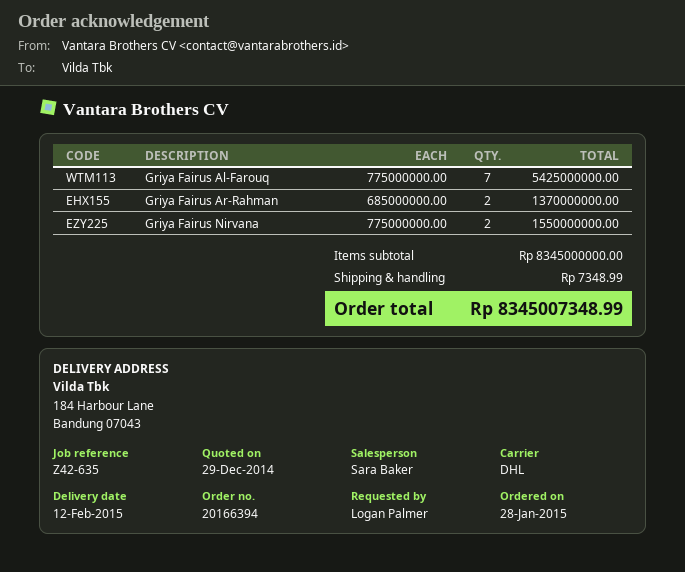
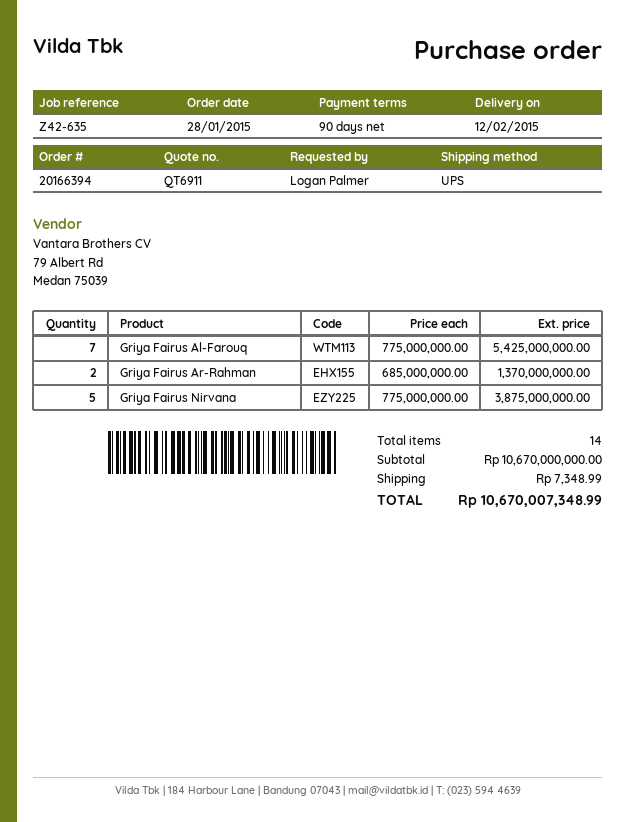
shipping method: DHL -> UPS
Griya Fairus Nirvana: 2 x 775000000.00 = 1550000000.00 -> 5 x 775000000.00 = 3875000000.00
subtotal: 8345000000.00 -> 10670000000.00
total: 8345007348.99 -> 10670007348.99

